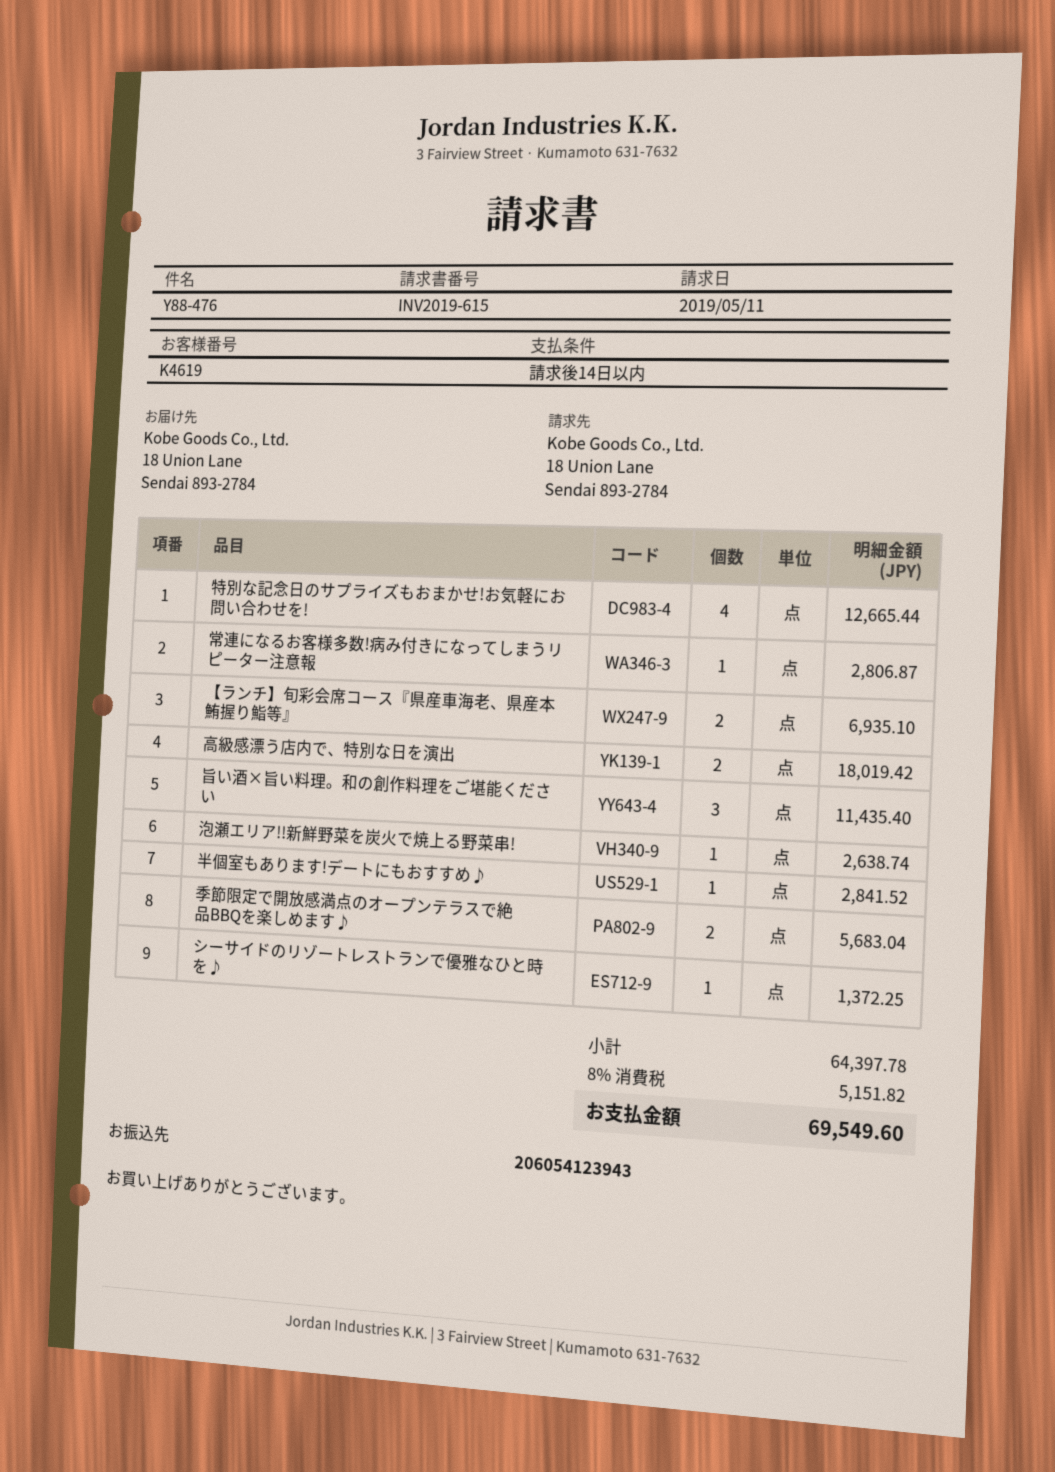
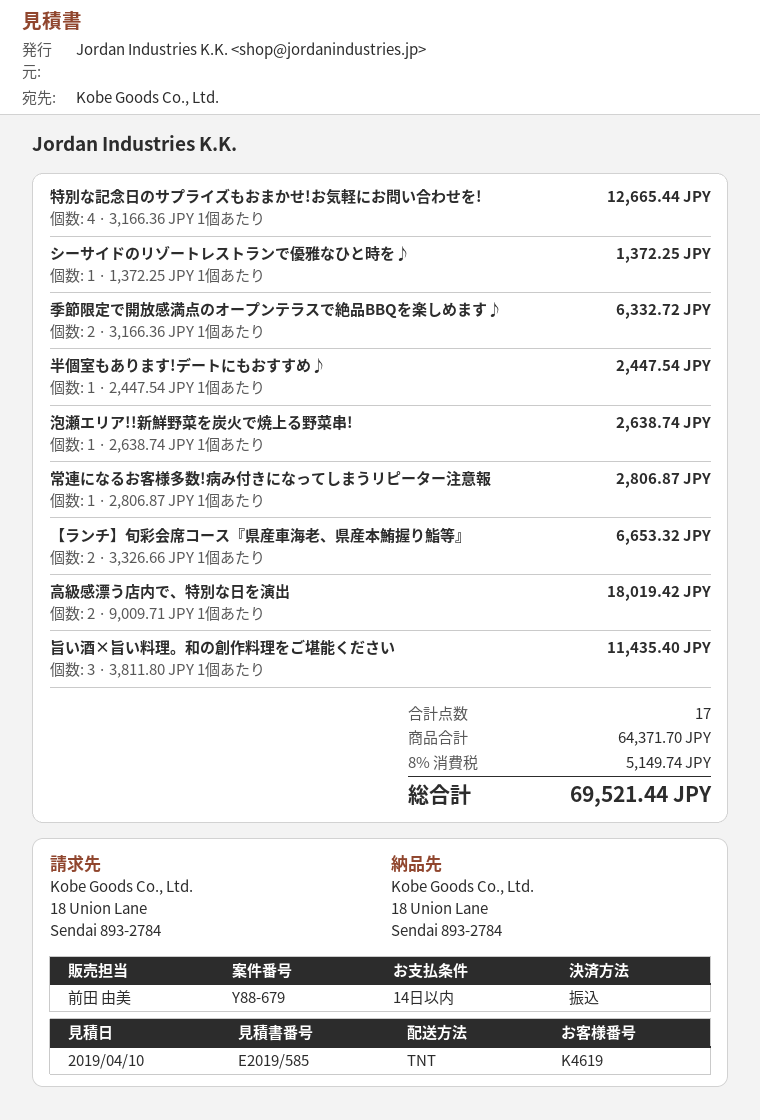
reference: Y88-476 -> Y88-679
【ランチ】旬彩会席コース『県産車海老、県産本鮪握り鮨等』: 2 for 6935.10 -> 2 for 6653.32
半個室もあります!デートにもおすすめ♪: 1 for 2841.52 -> 1 for 2447.54
季節限定で開放感満点のオープンテラスで絶品BBQを楽しめます♪: 2 for 5683.04 -> 2 for 6332.72
subtotal: 64397.78 -> 64371.70
tax: 8% = 5151.82 -> 8% = 5149.74
total: 69549.60 -> 69521.44

